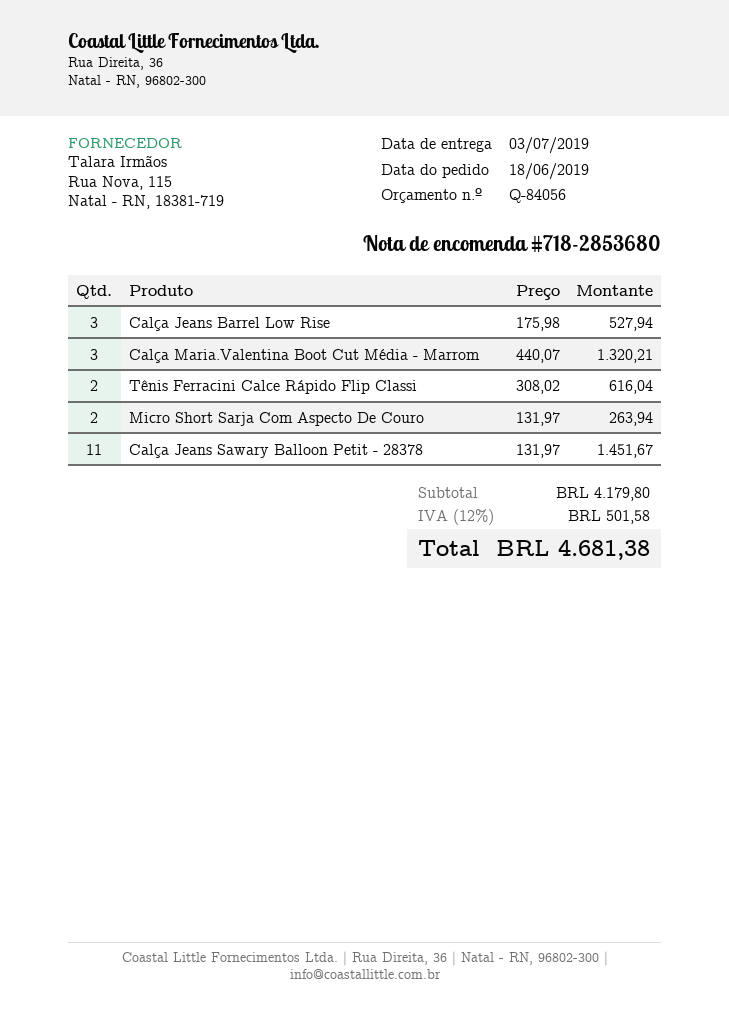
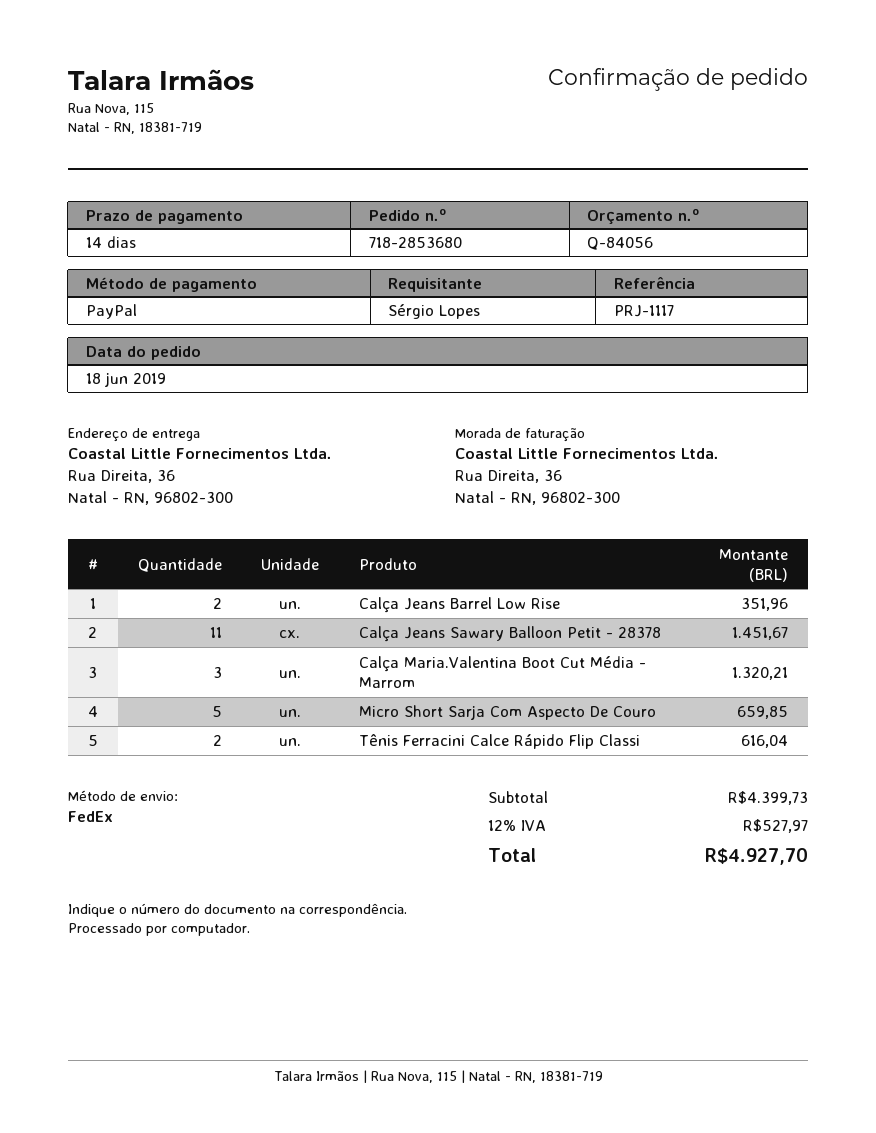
Calça Jeans Barrel Low Rise: 3 for 527.94 -> 2 for 351.96
Micro Short Sarja Com Aspecto De Couro: 2 for 263.94 -> 5 for 659.85
subtotal: 4179.80 -> 4399.73
tax: 12% = 501.58 -> 12% = 527.97
total: 4681.38 -> 4927.70

